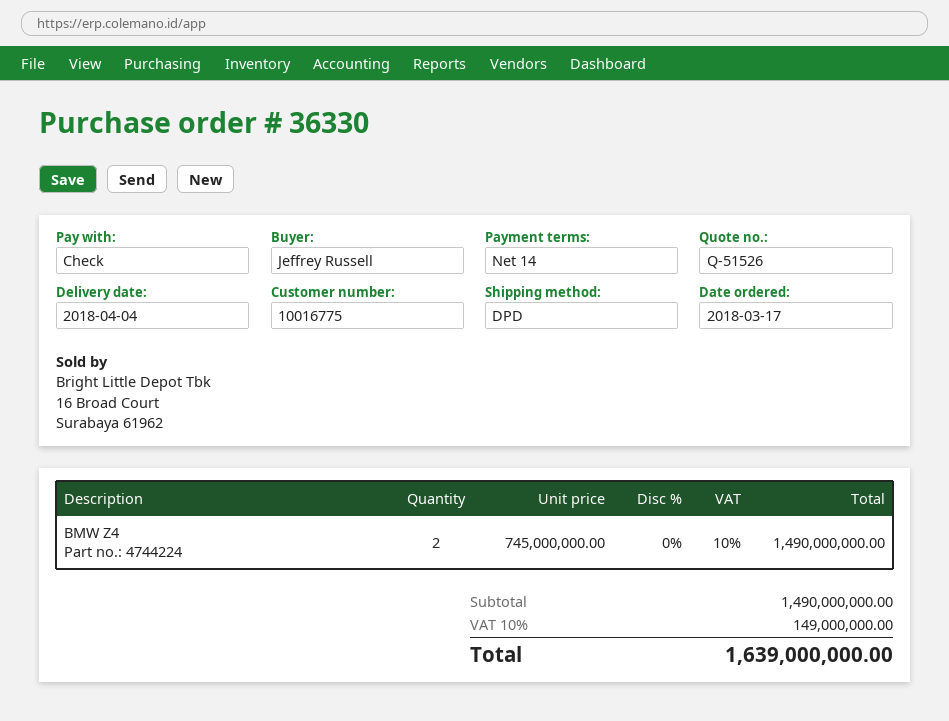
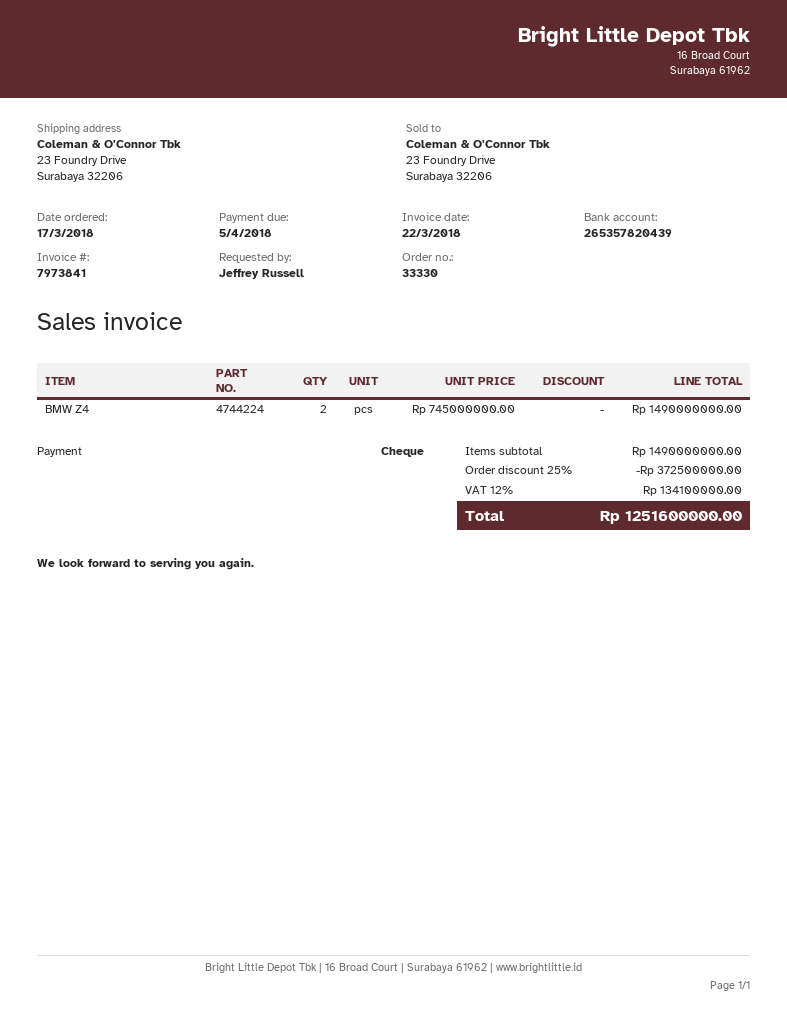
order number: 36330 -> 33330
discount: none -> 25% = 372500000.00
tax: 10% = 149000000.00 -> 12% = 134100000.00
total: 1639000000.00 -> 1251600000.00

